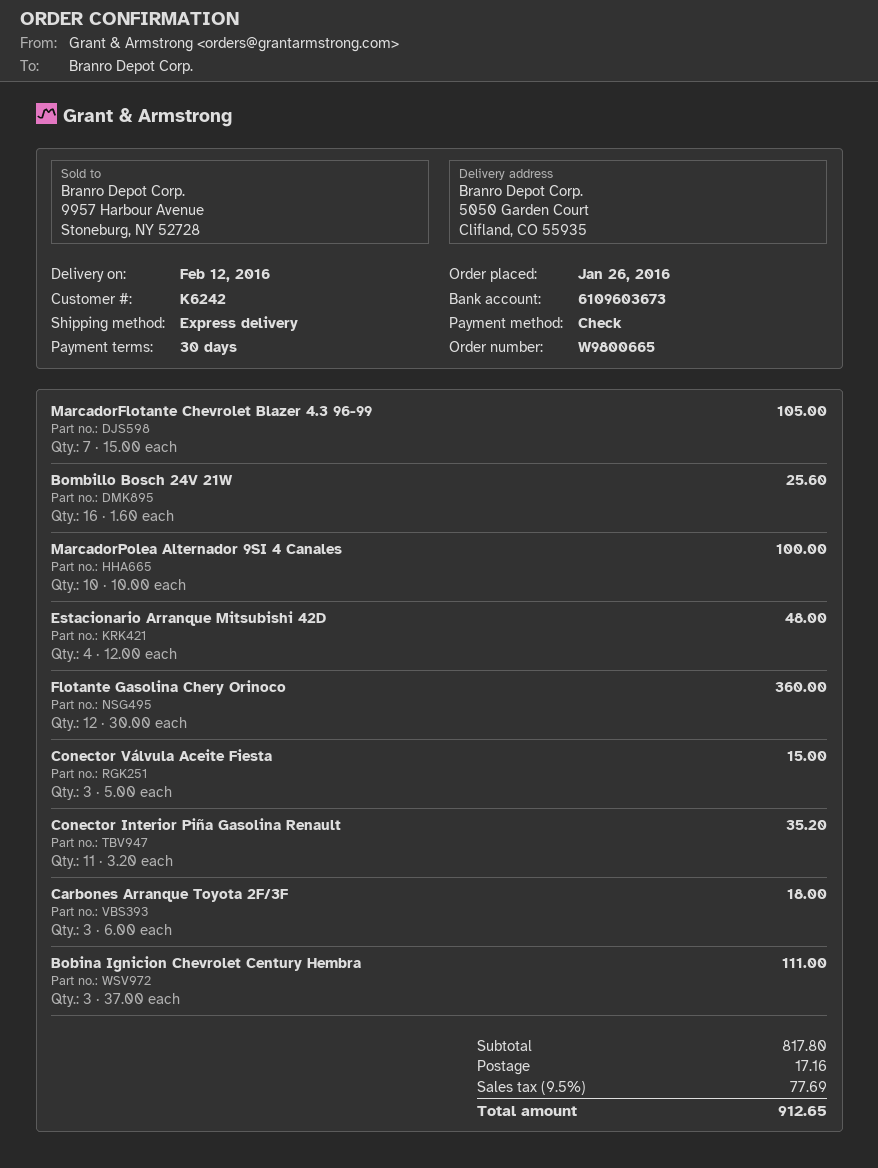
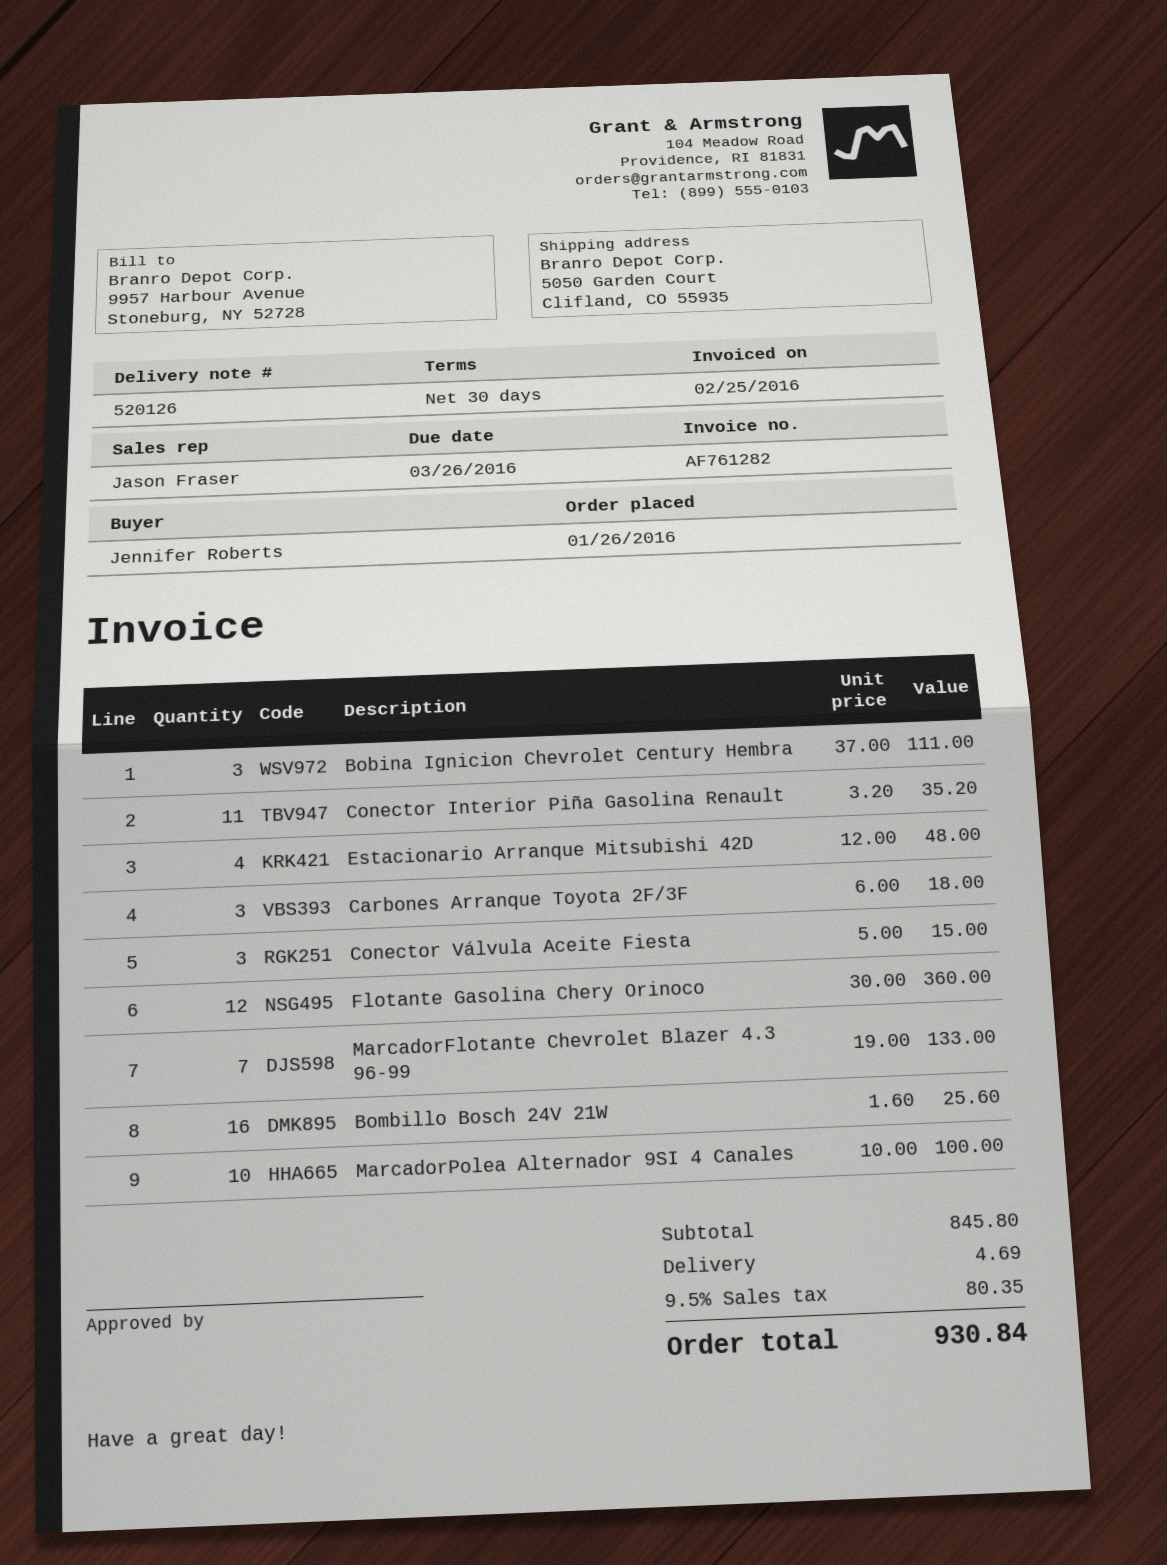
MarcadorFlotante Chevrolet Blazer 4.3 96-99: 7 x 15.00 = 105.00 -> 7 x 19.00 = 133.00
subtotal: 817.80 -> 845.80
shipping: 17.16 -> 4.69
tax: 9.5% = 77.69 -> 9.5% = 80.35
total: 912.65 -> 930.84

